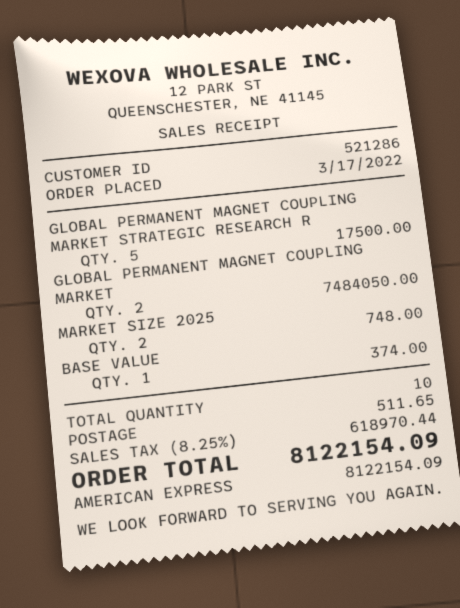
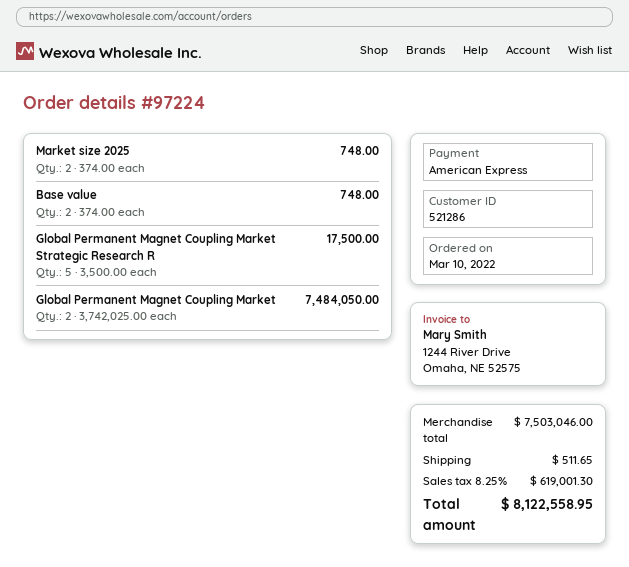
order date: 2022-03-17 -> 2022-03-10
BASE VALUE: 1 for 374.00 -> 2 for 748.00
tax: 8.25% = 618970.44 -> 8.25% = 619001.30
total: 8122154.09 -> 8122558.95

